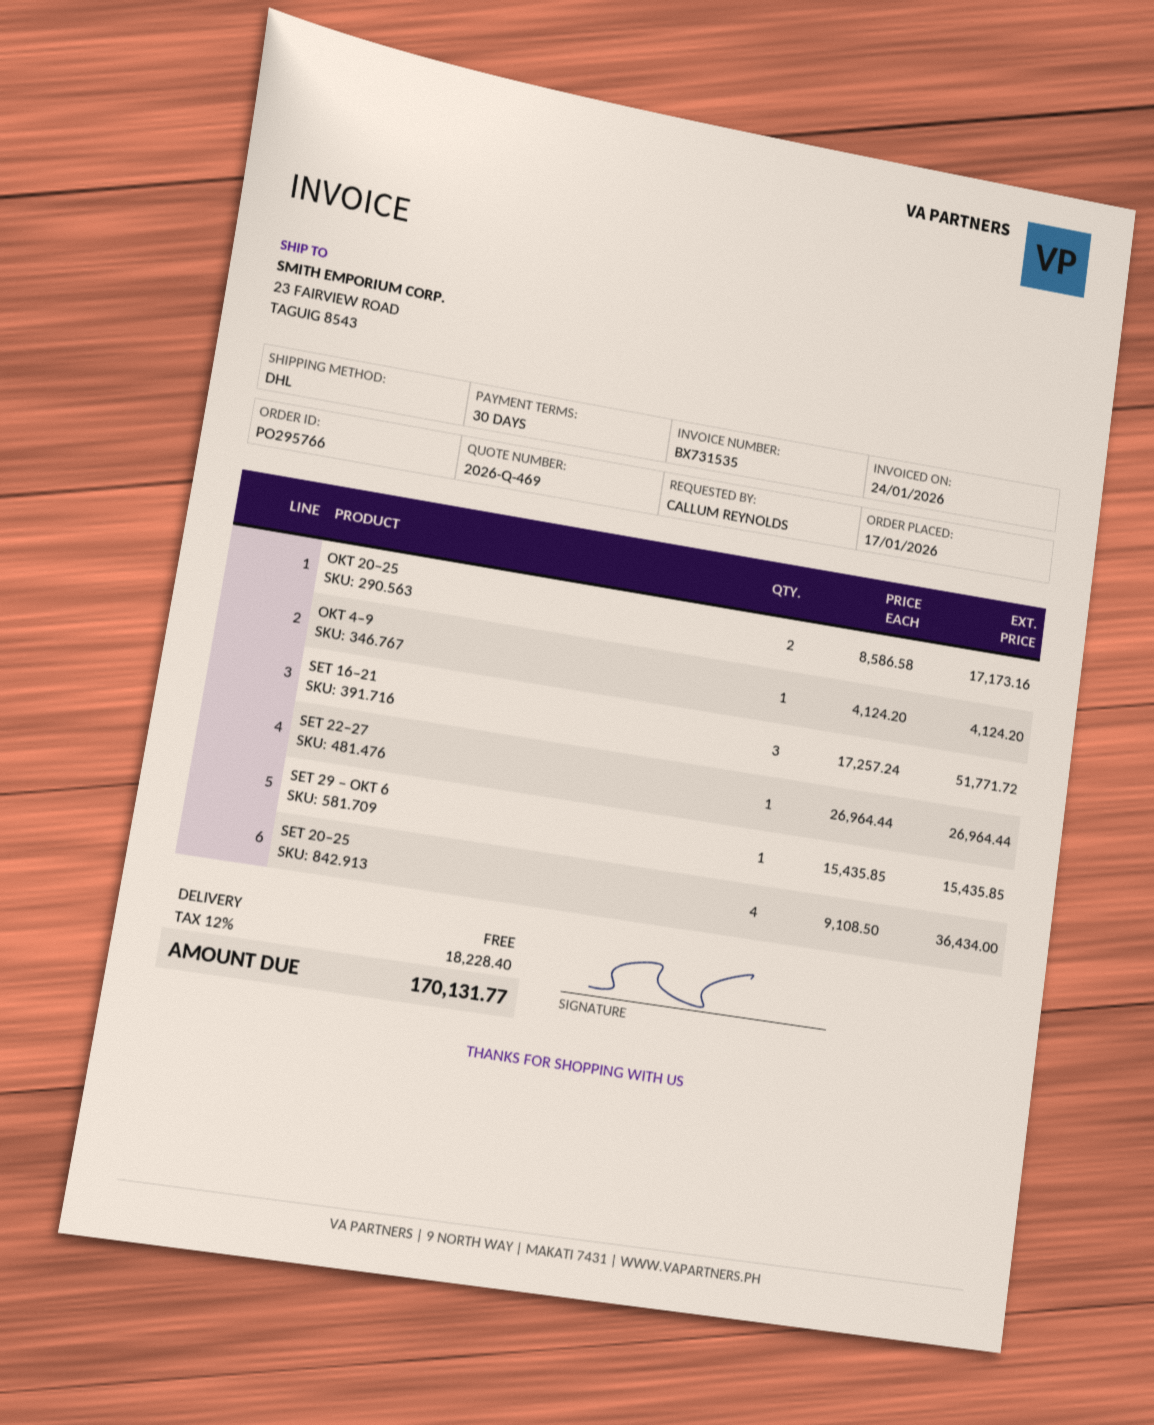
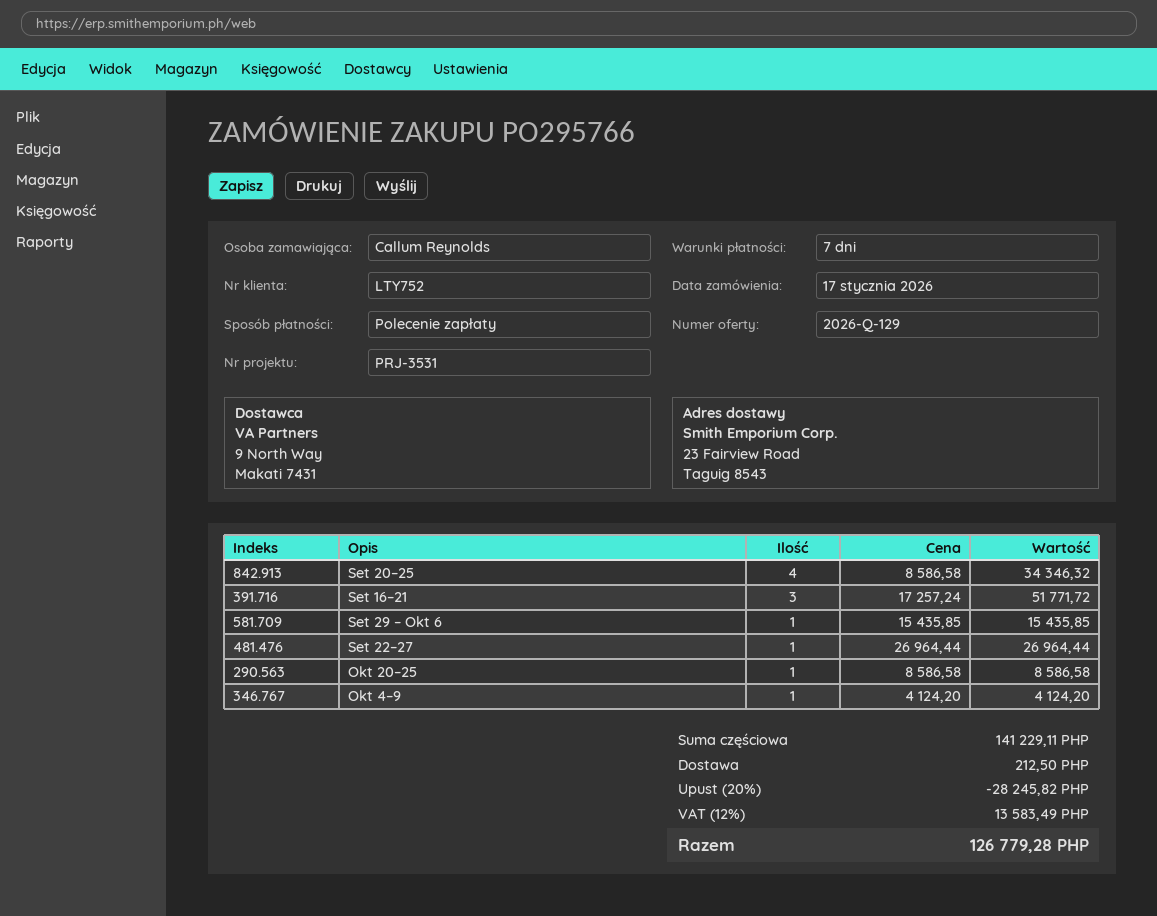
quote number: 2026-Q-469 -> 2026-Q-129
payment terms: 30 days -> 7 days
OKT 20–25: 2 x 8586.58 = 17173.16 -> 1 x 8586.58 = 8586.58
SET 20–25: 4 x 9108.50 = 36434.00 -> 4 x 8586.58 = 34346.32
discount: none -> 20% = 28245.82
shipping: 0.00 -> 212.50
tax: 12% = 18228.40 -> 12% = 13583.49
total: 170131.77 -> 126779.28

